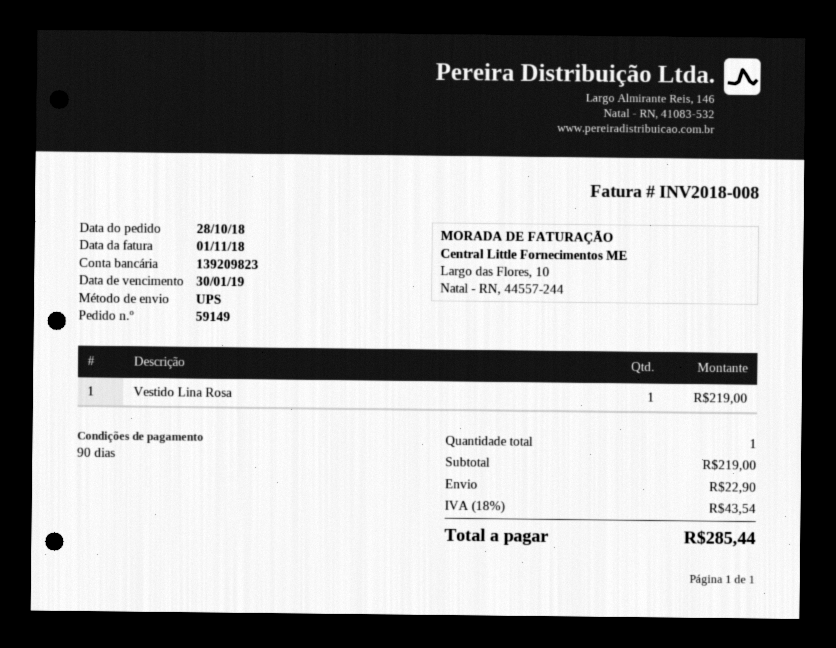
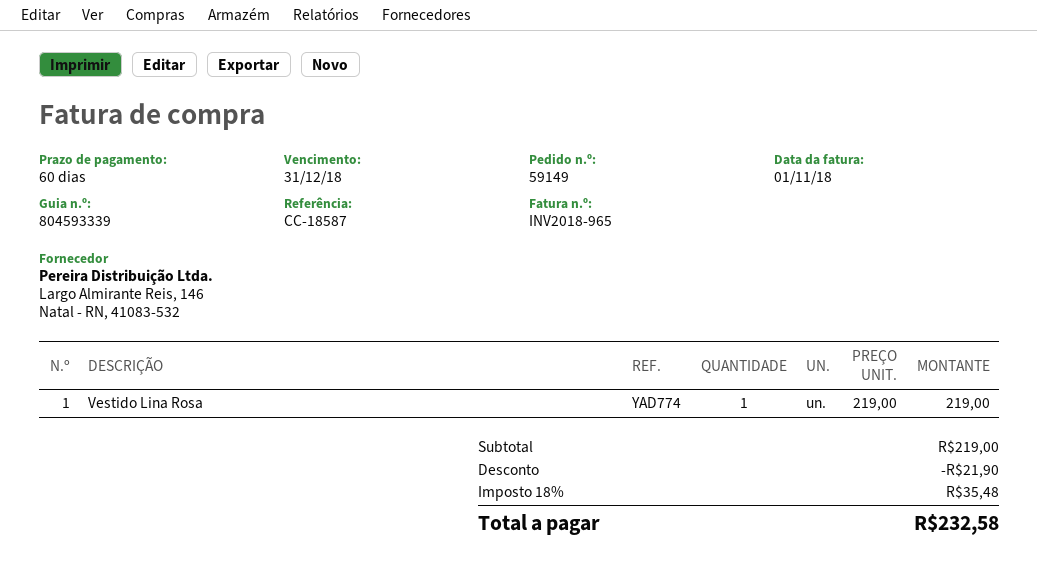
invoice number: INV2018-008 -> INV2018-965
payment terms: 90 days -> 60 days
due date: 2019-01-30 -> 2018-12-31
discount: none -> 21.90
shipping: 22.90 -> none
tax: 18% = 43.54 -> 18% = 35.48
total: 285.44 -> 232.58

